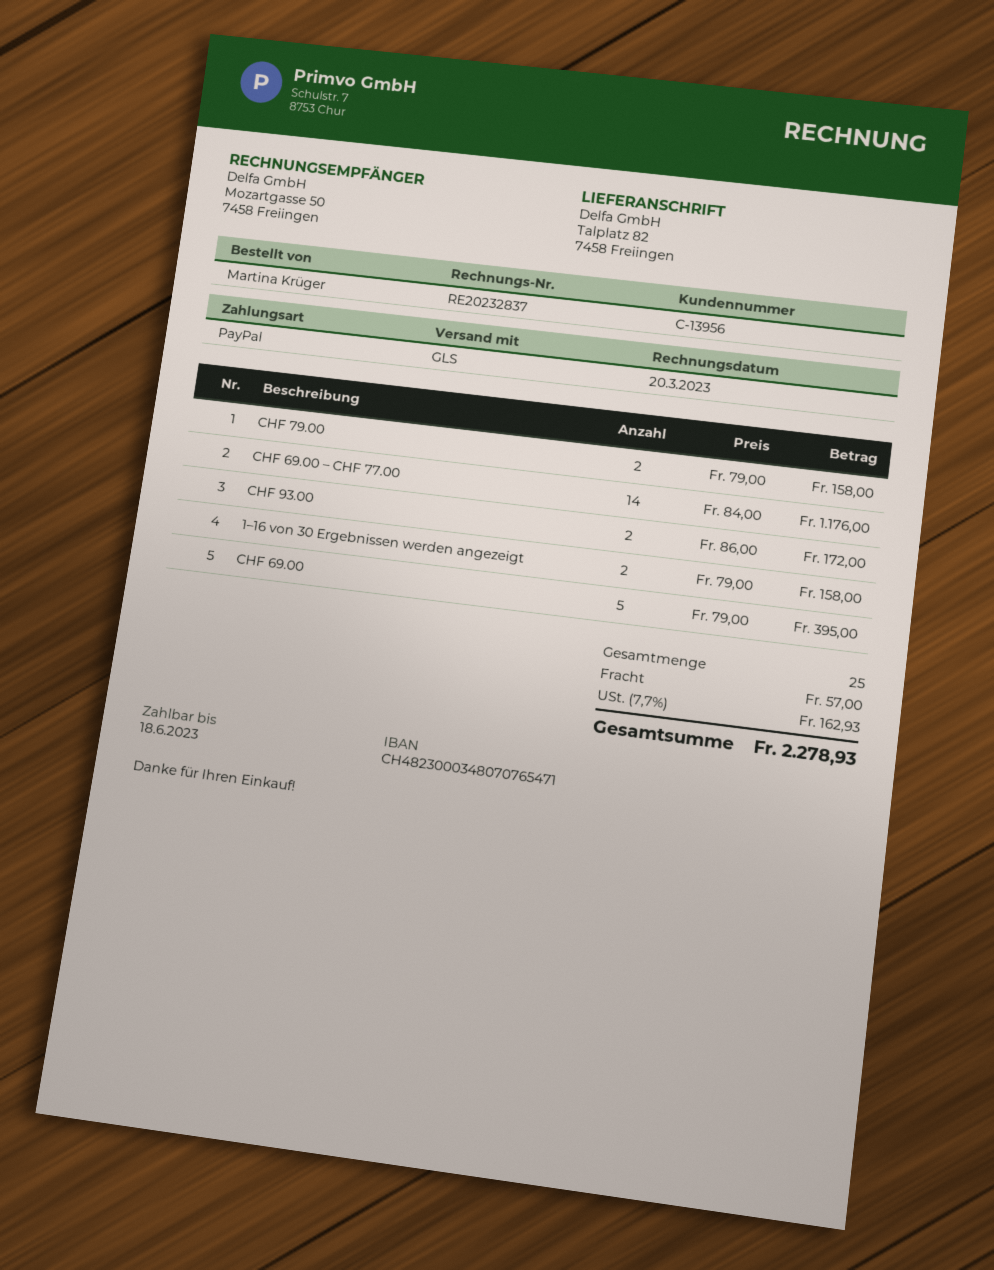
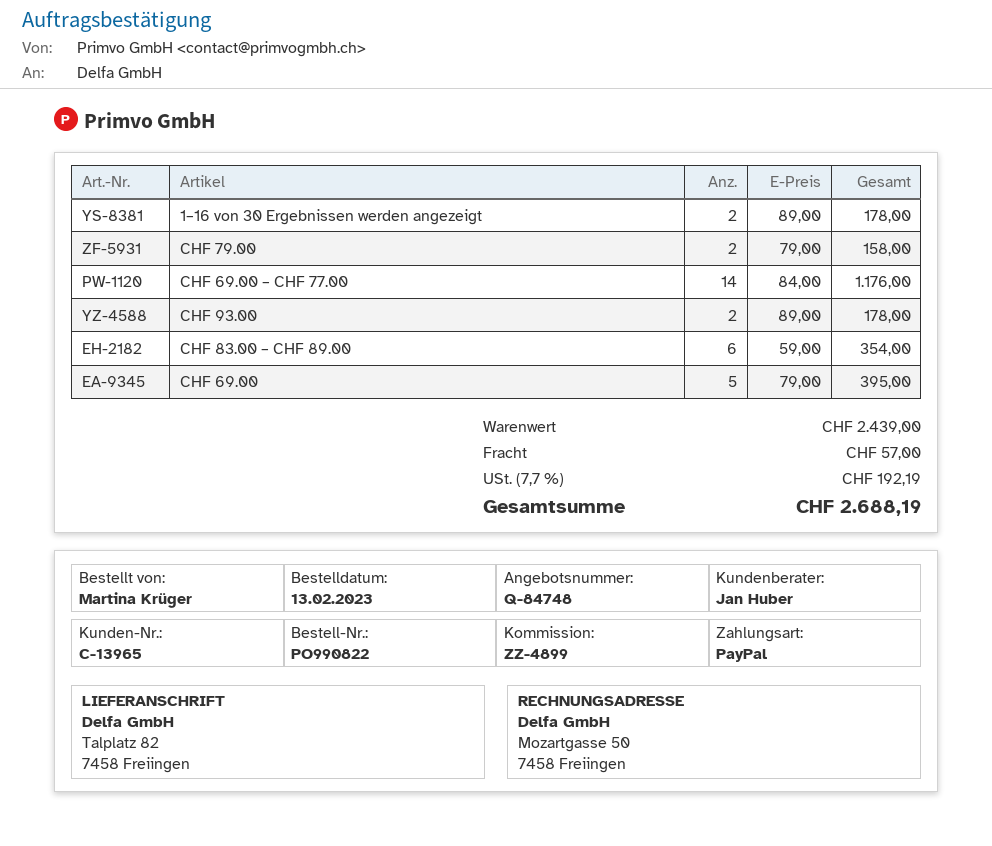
customer number: C-13956 -> C-13965
CHF 93.00: 2 x 86.00 = 172.00 -> 2 x 89.00 = 178.00
1–16 von 30 Ergebnissen werden angezeigt: 2 x 79.00 = 158.00 -> 2 x 89.00 = 178.00
CHF 83.00 – CHF 89.00: none -> 6 x 59.00 = 354.00
tax: 7.7% = 162.93 -> 7.7% = 192.19
total: 2278.93 -> 2688.19

